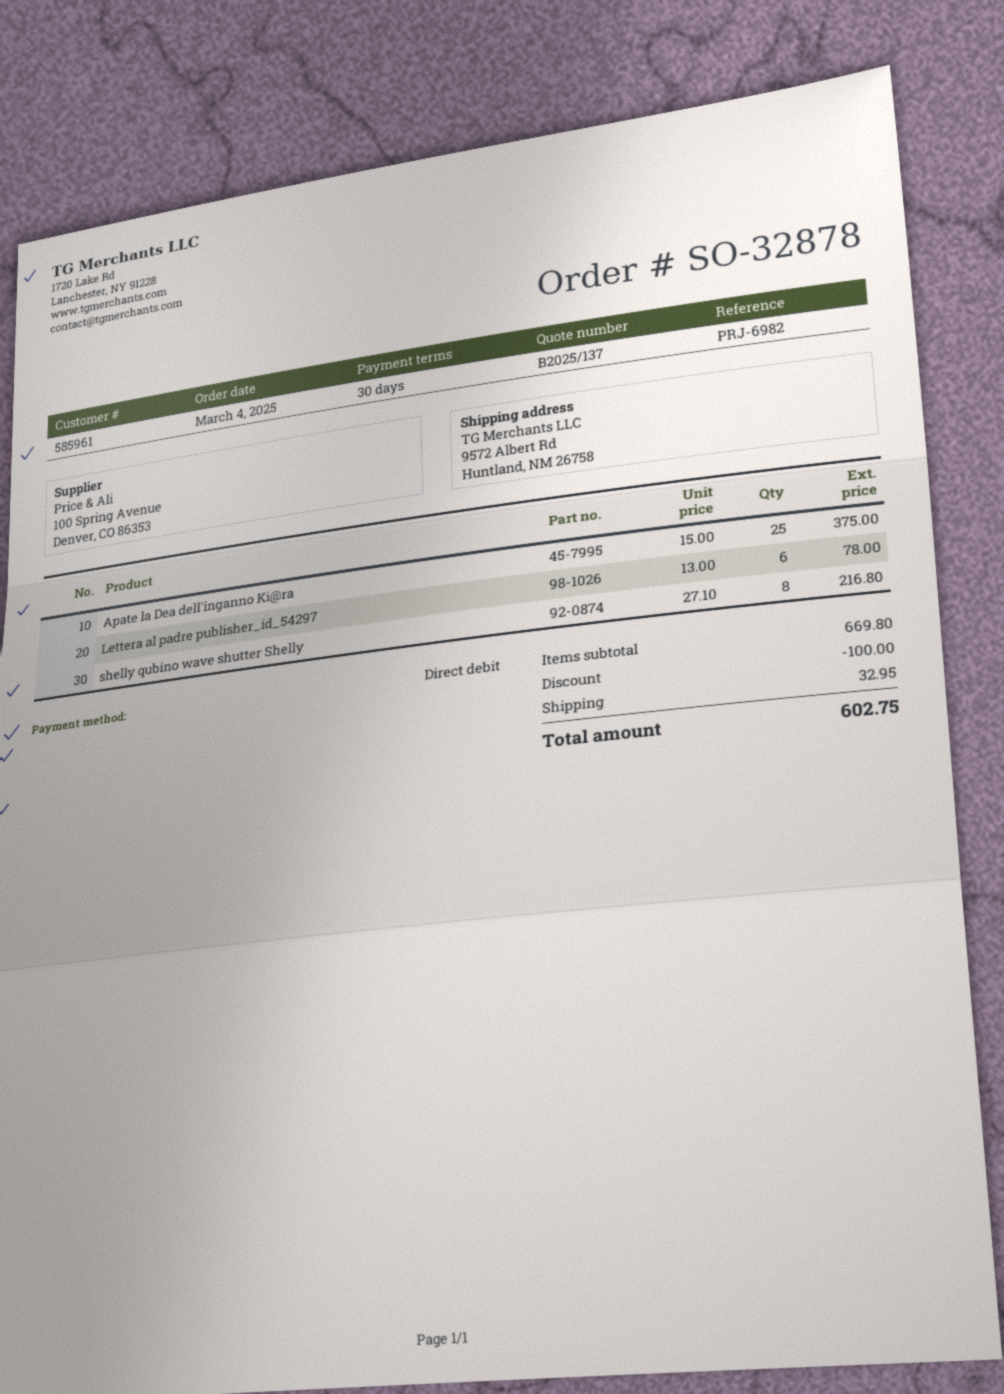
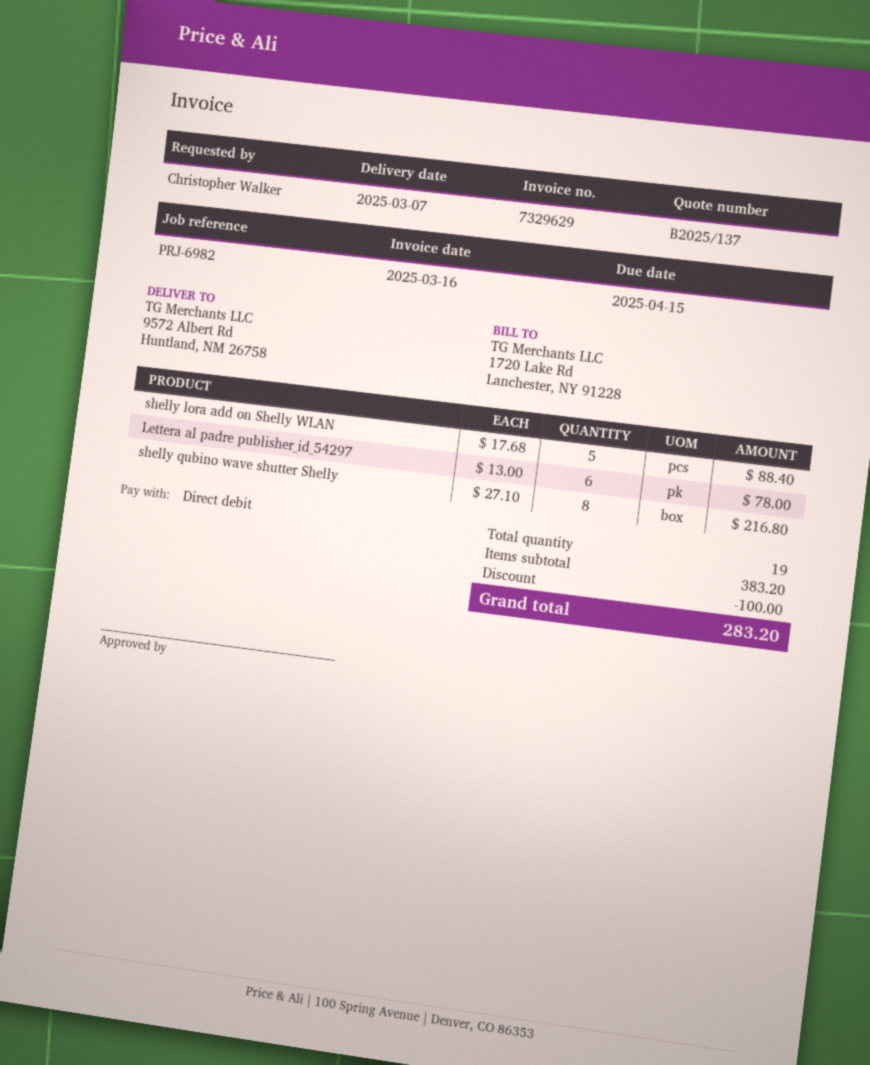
Apate la Dea dell'inganno Ki@ra: 25 x 15.00 = 375.00 -> none
shelly lora add on Shelly WLAN: none -> 5 x 17.68 = 88.40
subtotal: 669.80 -> 383.20
shipping: 32.95 -> none
total: 602.75 -> 283.20

